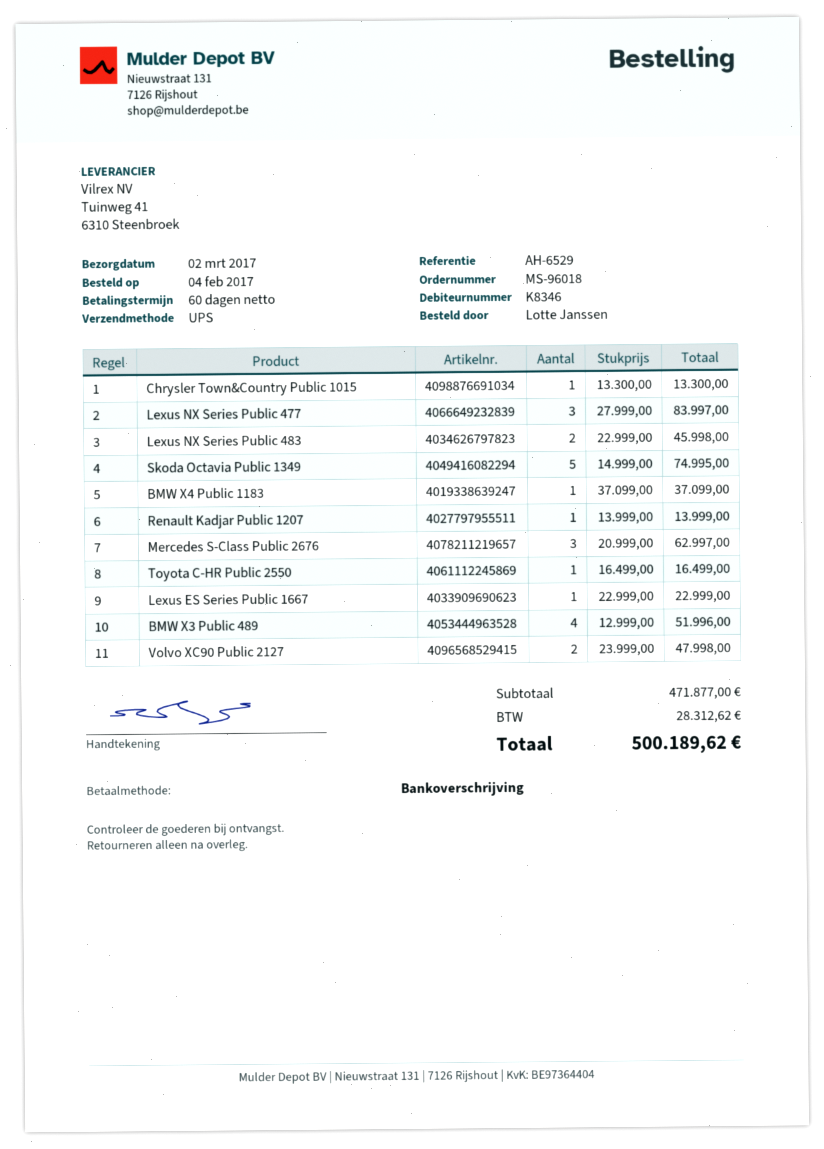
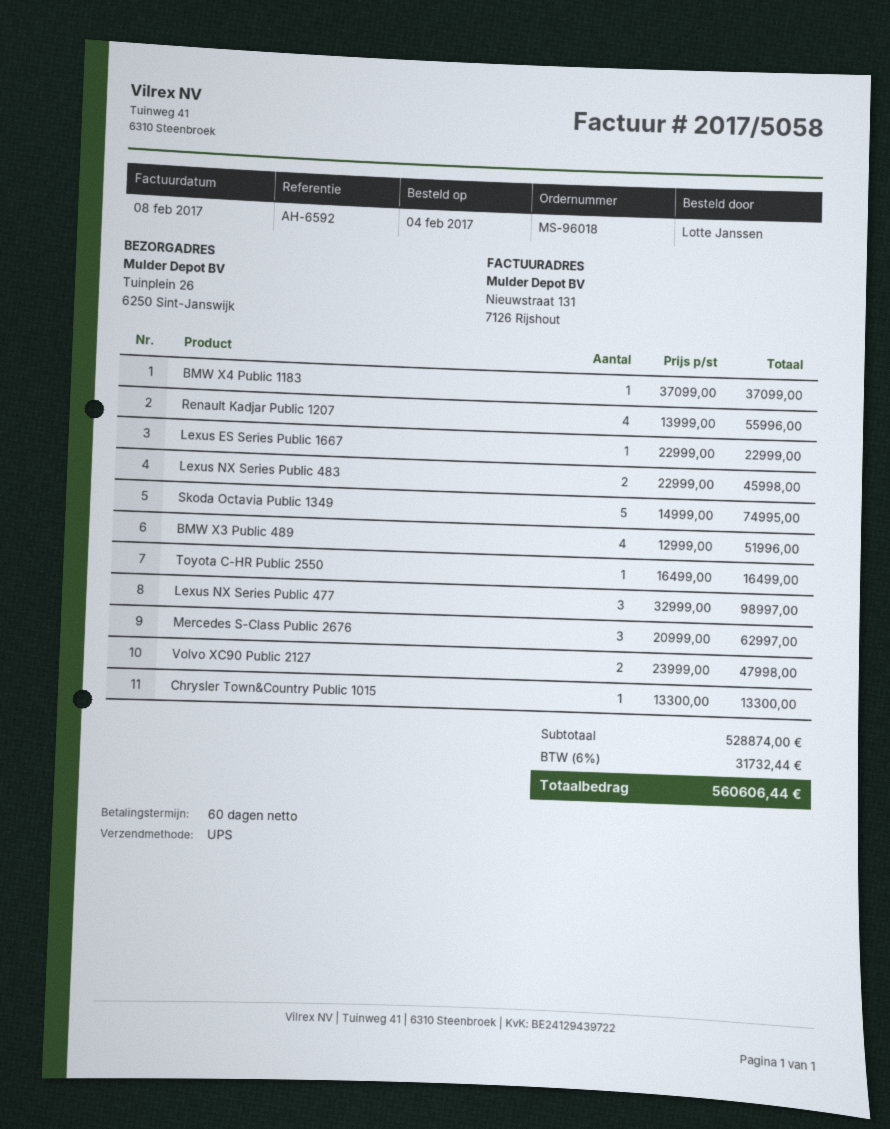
reference: AH-6529 -> AH-6592
Lexus NX Series Public 477: 3 x 27999.00 = 83997.00 -> 3 x 32999.00 = 98997.00
Renault Kadjar Public 1207: 1 x 13999.00 = 13999.00 -> 4 x 13999.00 = 55996.00
subtotal: 471877.00 -> 528874.00
tax: 28312.62 -> 31732.44
total: 500189.62 -> 560606.44

